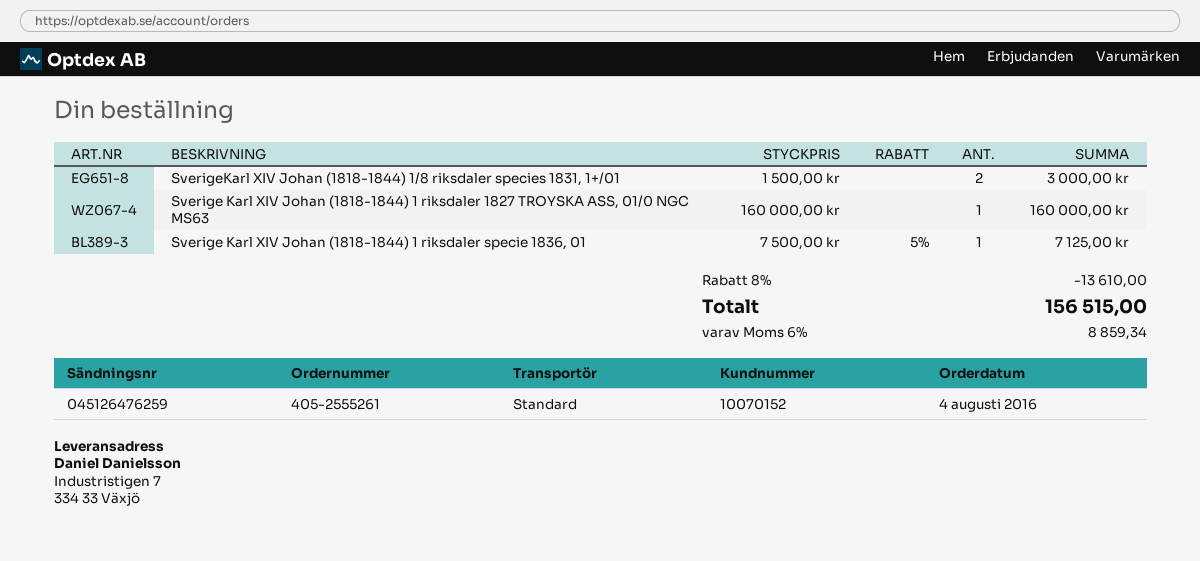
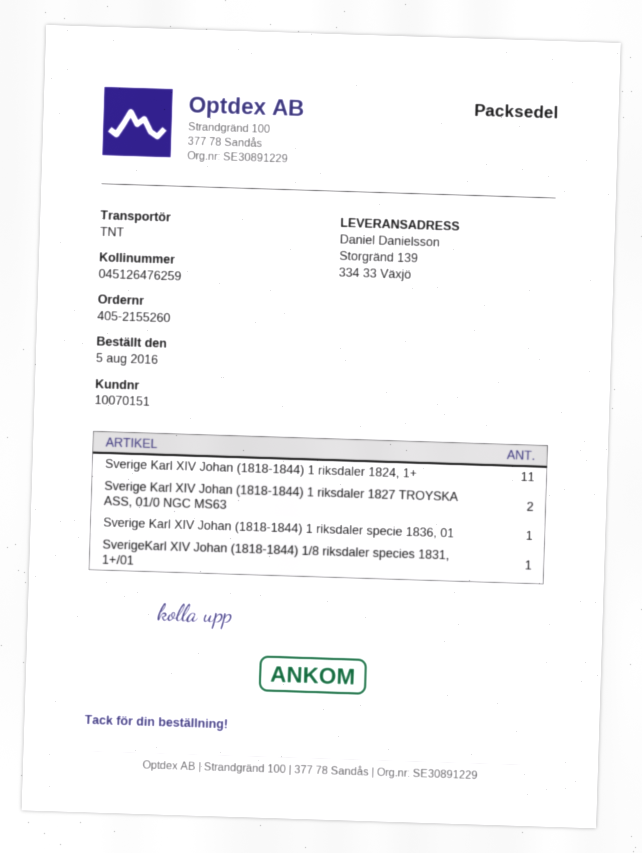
order number: 405-2555261 -> 405-2155260
order date: 2016-08-04 -> 2016-08-05
customer number: 10070152 -> 10070151
shipping method: standard -> TNT
ship to: Industristigen 7, 334 33 Växjö -> Storgränd 139, 334 33 Växjö
SverigeKarl XIV Johan (1818-1844) 1/8 riksdaler species 1831, 1+/01: 2 -> 1
Sverige Karl XIV Johan (1818-1844) 1 riksdaler 1827 TROYSKA ASS, 01/0 NGC MS63: 1 -> 2
Sverige Karl XIV Johan (1818-1844) 1 riksdaler 1824, 1+: none -> 11

